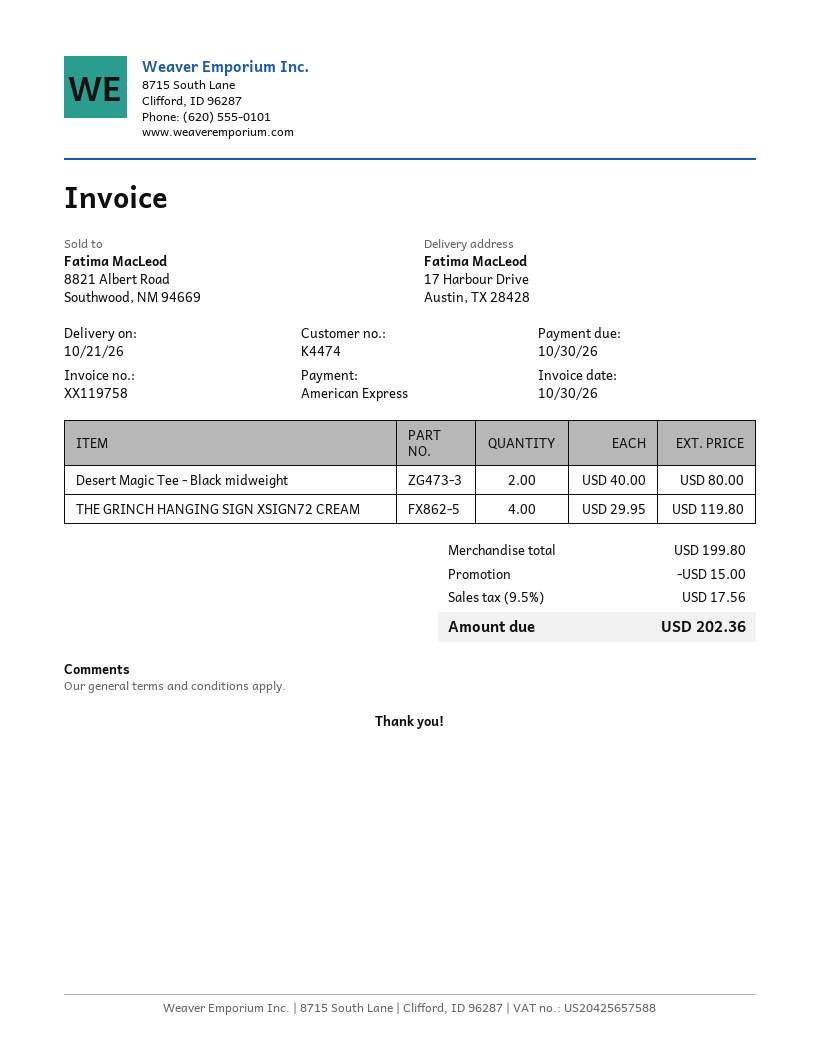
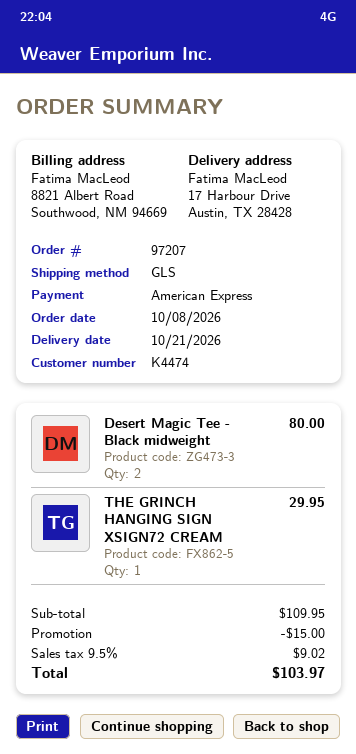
THE GRINCH HANGING SIGN XSIGN72 CREAM: 4 for 119.80 -> 1 for 29.95
subtotal: 199.80 -> 109.95
tax: 9.5% = 17.56 -> 9.5% = 9.02
total: 202.36 -> 103.97

